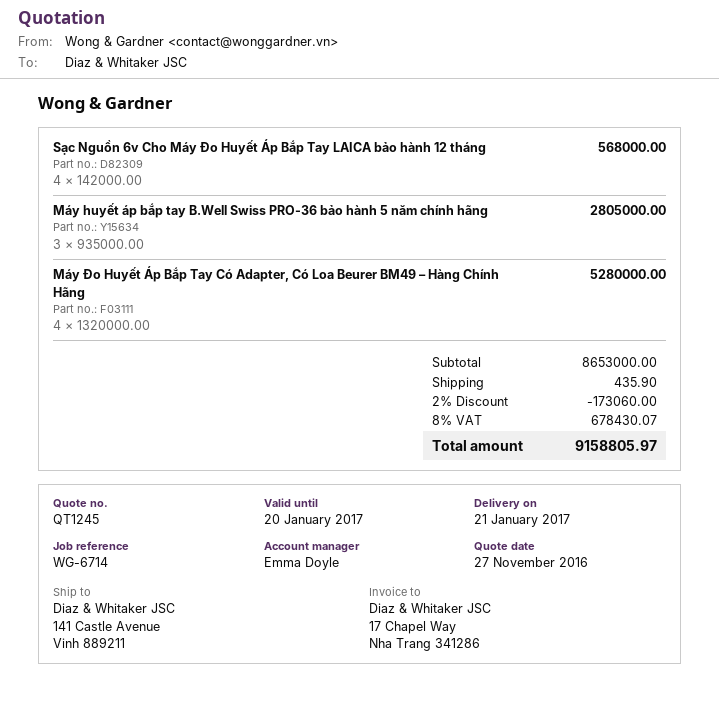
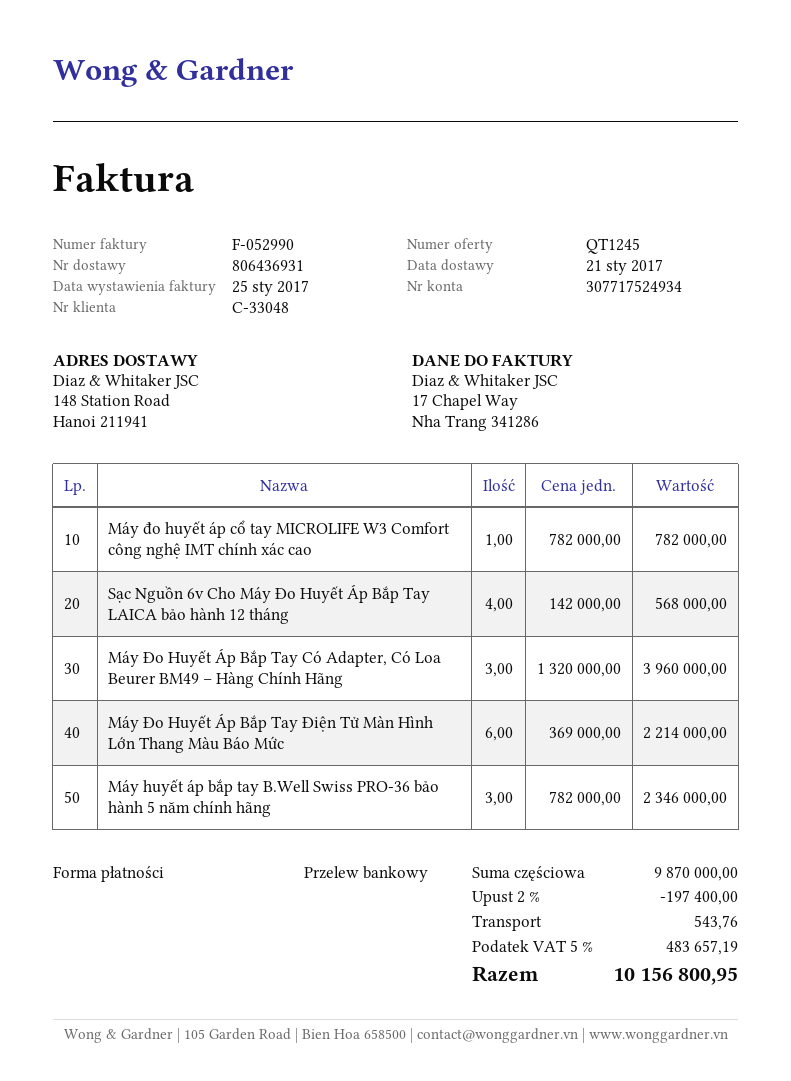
ship to: 141 Castle Avenue, Vinh 889211 -> 148 Station Road, Hanoi 211941
Máy huyết áp bắp tay B.Well Swiss PRO-36 bảo hành 5 năm chính hãng: 3 x 935000.00 = 2805000.00 -> 3 x 782000.00 = 2346000.00
Máy Đo Huyết Áp Bắp Tay Có Adapter, Có Loa Beurer BM49 – Hàng Chính Hãng: 4 x 1320000.00 = 5280000.00 -> 3 x 1320000.00 = 3960000.00
Máy đo huyết áp cổ tay MICROLIFE W3 Comfort công nghệ IMT chính xác cao: none -> 1 x 782000.00 = 782000.00
Máy Đo Huyết Áp Bắp Tay Điện Tử Màn Hình Lớn Thang Màu Báo Mức: none -> 6 x 369000.00 = 2214000.00
subtotal: 8653000.00 -> 9870000.00
discount: 2% = 173060.00 -> 2% = 197400.00
shipping: 435.90 -> 543.76
tax: 8% = 678430.07 -> 5% = 483657.19
total: 9158805.97 -> 10156800.95

